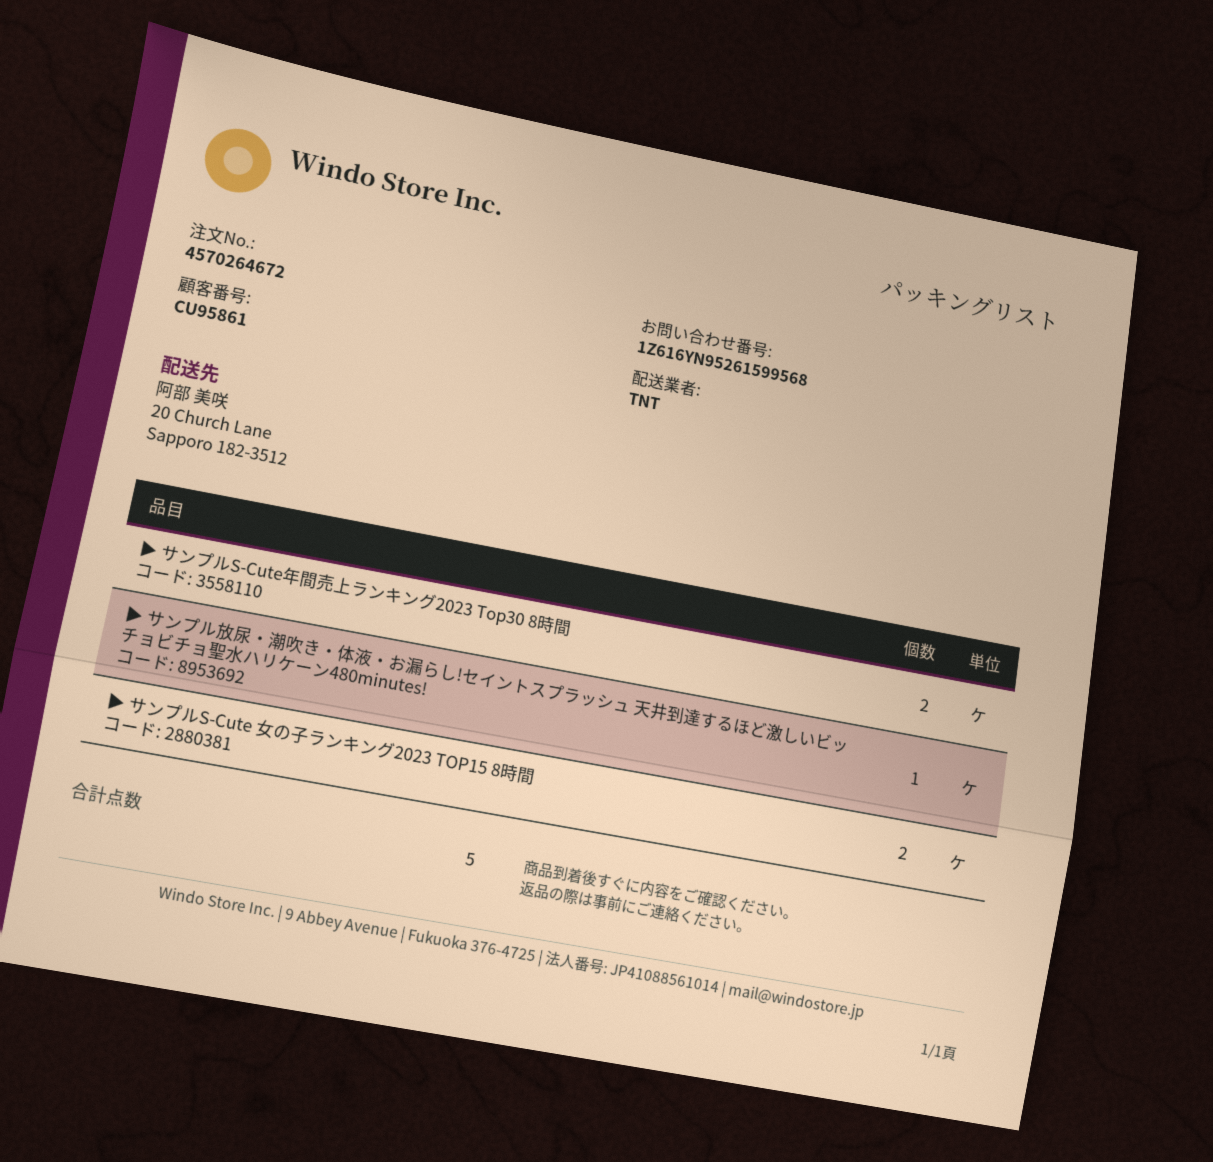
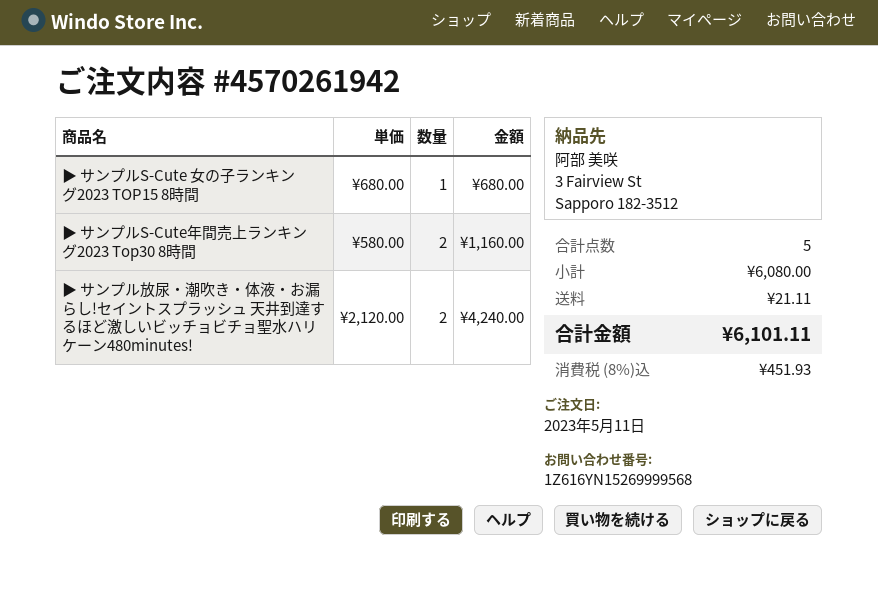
order number: 4570264672 -> 4570261942
tracking number: 1Z616YN95261599568 -> 1Z616YN15269999568
ship to: 20 Church Lane, Sapporo 182-3512 -> 3 Fairview St, Sapporo 182-3512
▶ サンプル放尿・潮吹き・体液・お漏らし!セイントスプラッシュ 天井到達するほど激しいビッチョビチョ聖水ハリケーン480minutes!: 1 -> 2
▶ サンプルS-Cute 女の子ランキング2023 TOP15 8時間: 2 -> 1

